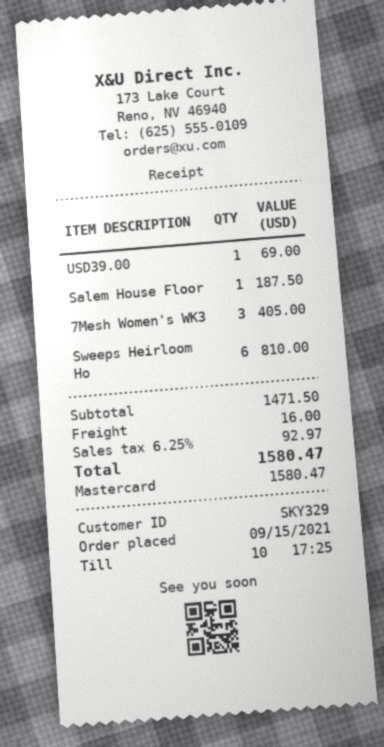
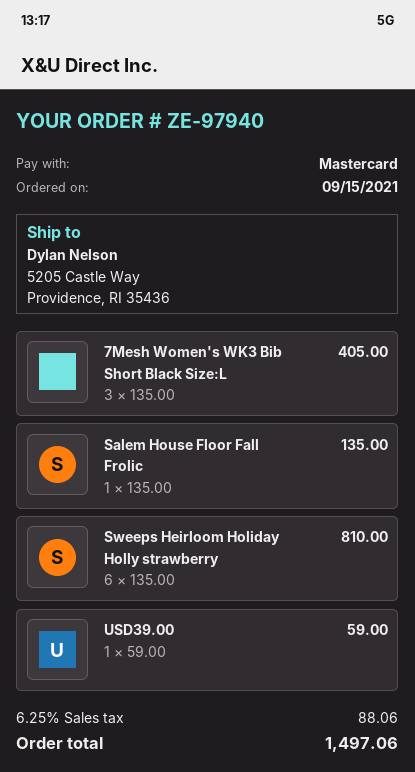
USD39.00: 1 for 69.00 -> 1 for 59.00
Salem House Floor: 1 for 187.50 -> 1 for 135.00
shipping: 16.00 -> none
tax: 6.25% = 92.97 -> 6.25% = 88.06
total: 1580.47 -> 1497.06

